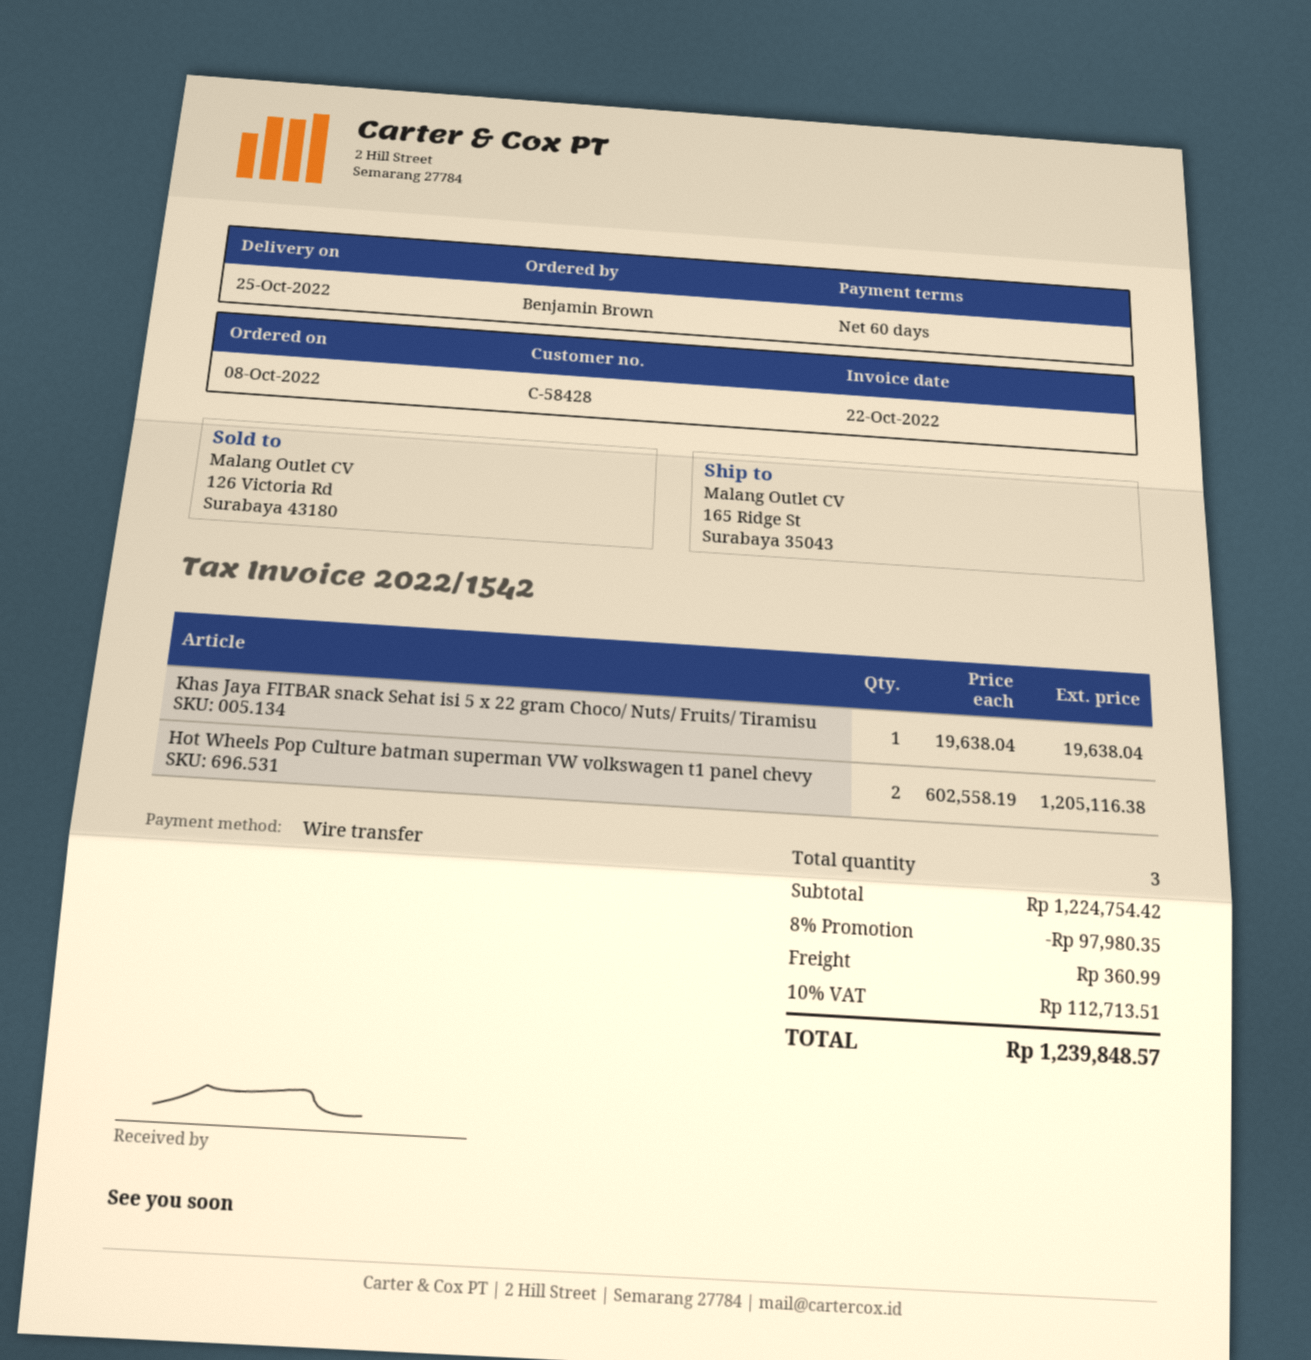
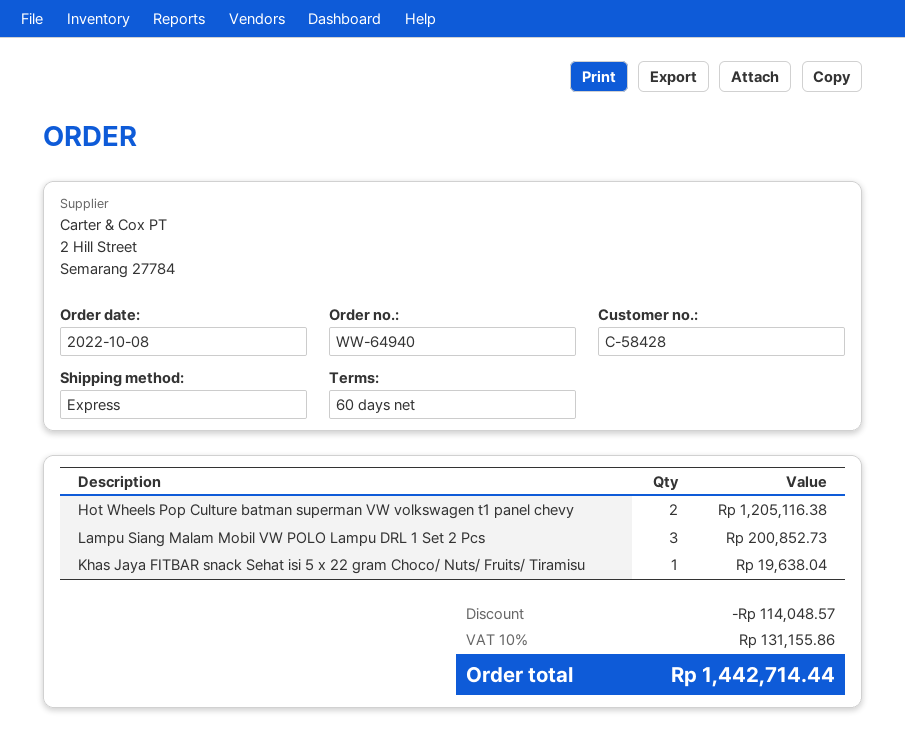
Lampu Siang Malam Mobil VW POLO Lampu DRL 1 Set 2 Pcs: none -> 3 for 200852.73
discount: 97980.35 -> 114048.57
shipping: 360.99 -> none
tax: 10% = 112713.51 -> 10% = 131155.86
total: 1239848.57 -> 1442714.44

